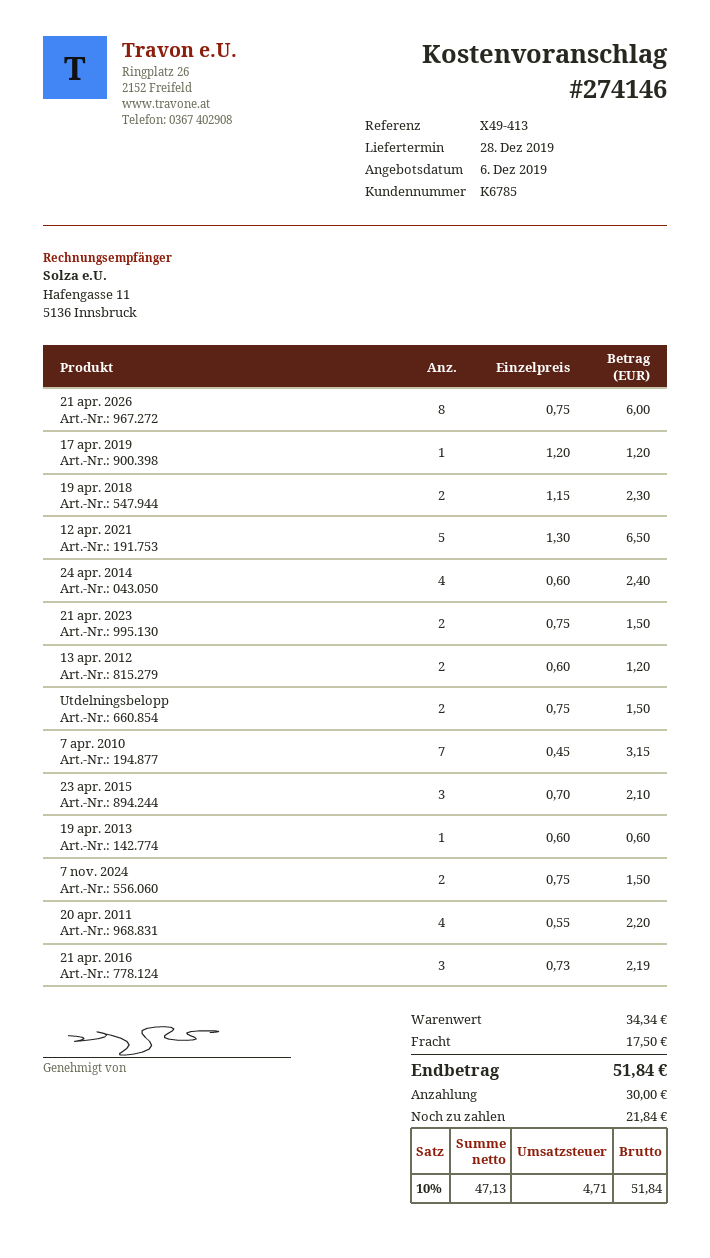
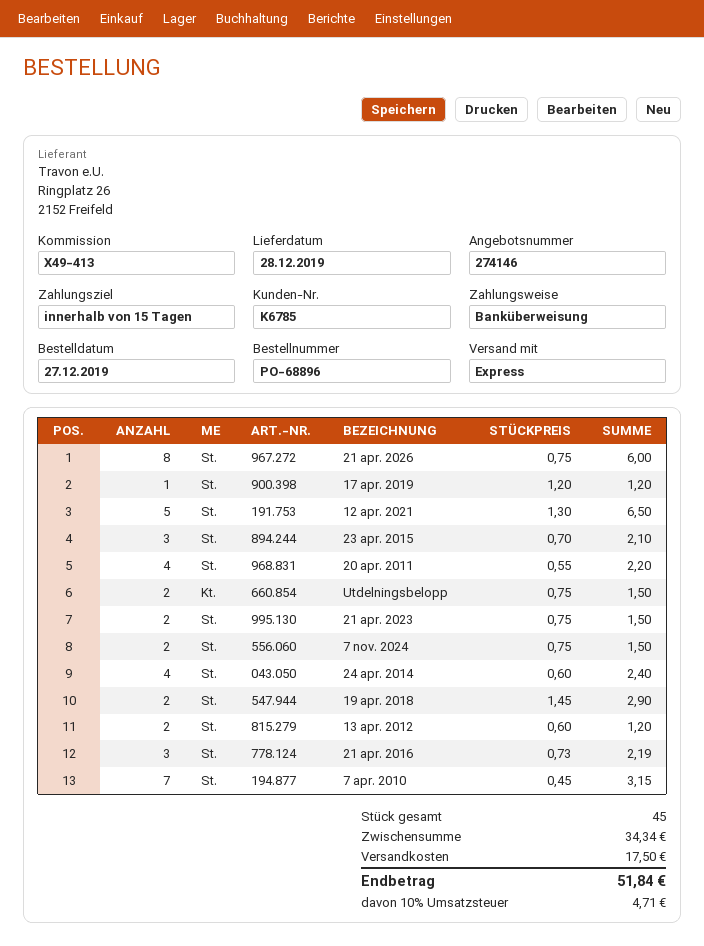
19 apr. 2018: 2 x 1.15 = 2.30 -> 2 x 1.45 = 2.90
19 apr. 2013: 1 x 0.60 = 0.60 -> none

